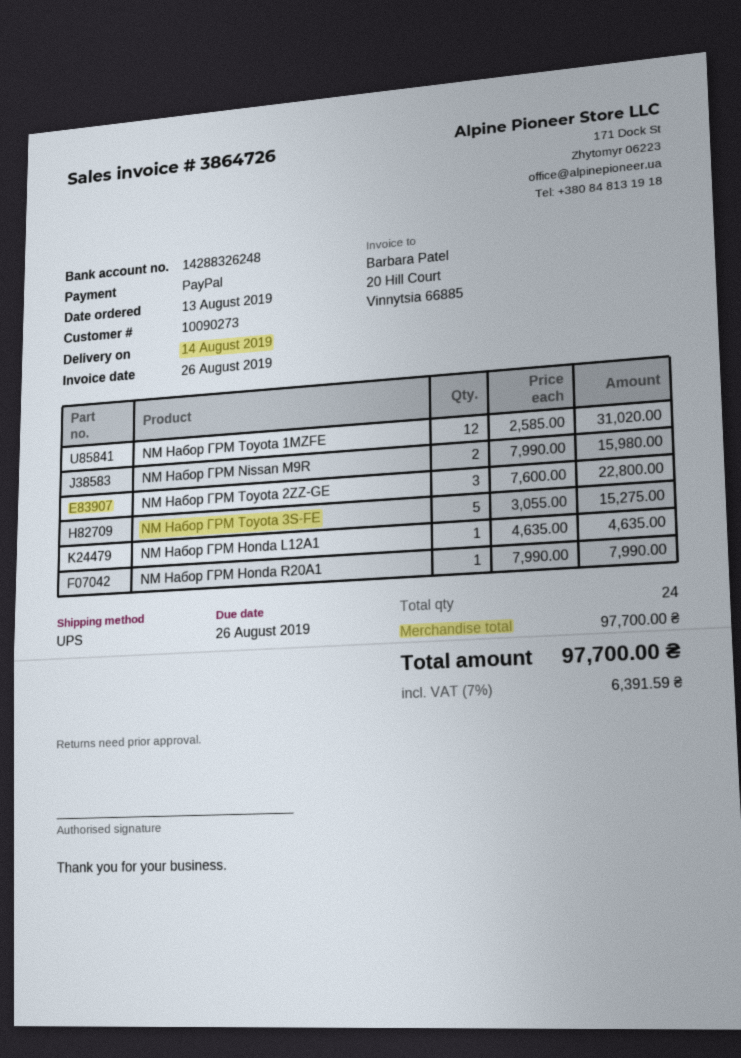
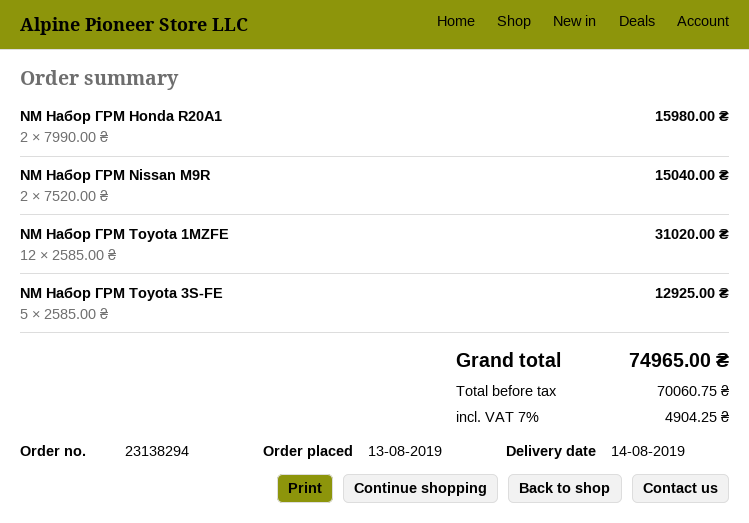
NM Набор ГРМ Nissan M9R: 2 x 7990.00 = 15980.00 -> 2 x 7520.00 = 15040.00
NM Набор ГРМ Toyota 2ZZ-GE: 3 x 7600.00 = 22800.00 -> none
NM Набор ГРМ Toyota 3S-FE: 5 x 3055.00 = 15275.00 -> 5 x 2585.00 = 12925.00
NM Набор ГРМ Honda L12A1: 1 x 4635.00 = 4635.00 -> none
NM Набор ГРМ Honda R20A1: 1 x 7990.00 = 7990.00 -> 2 x 7990.00 = 15980.00
tax: 7% = 6391.59 -> 7% = 4904.25
total: 97700.00 -> 74965.00

